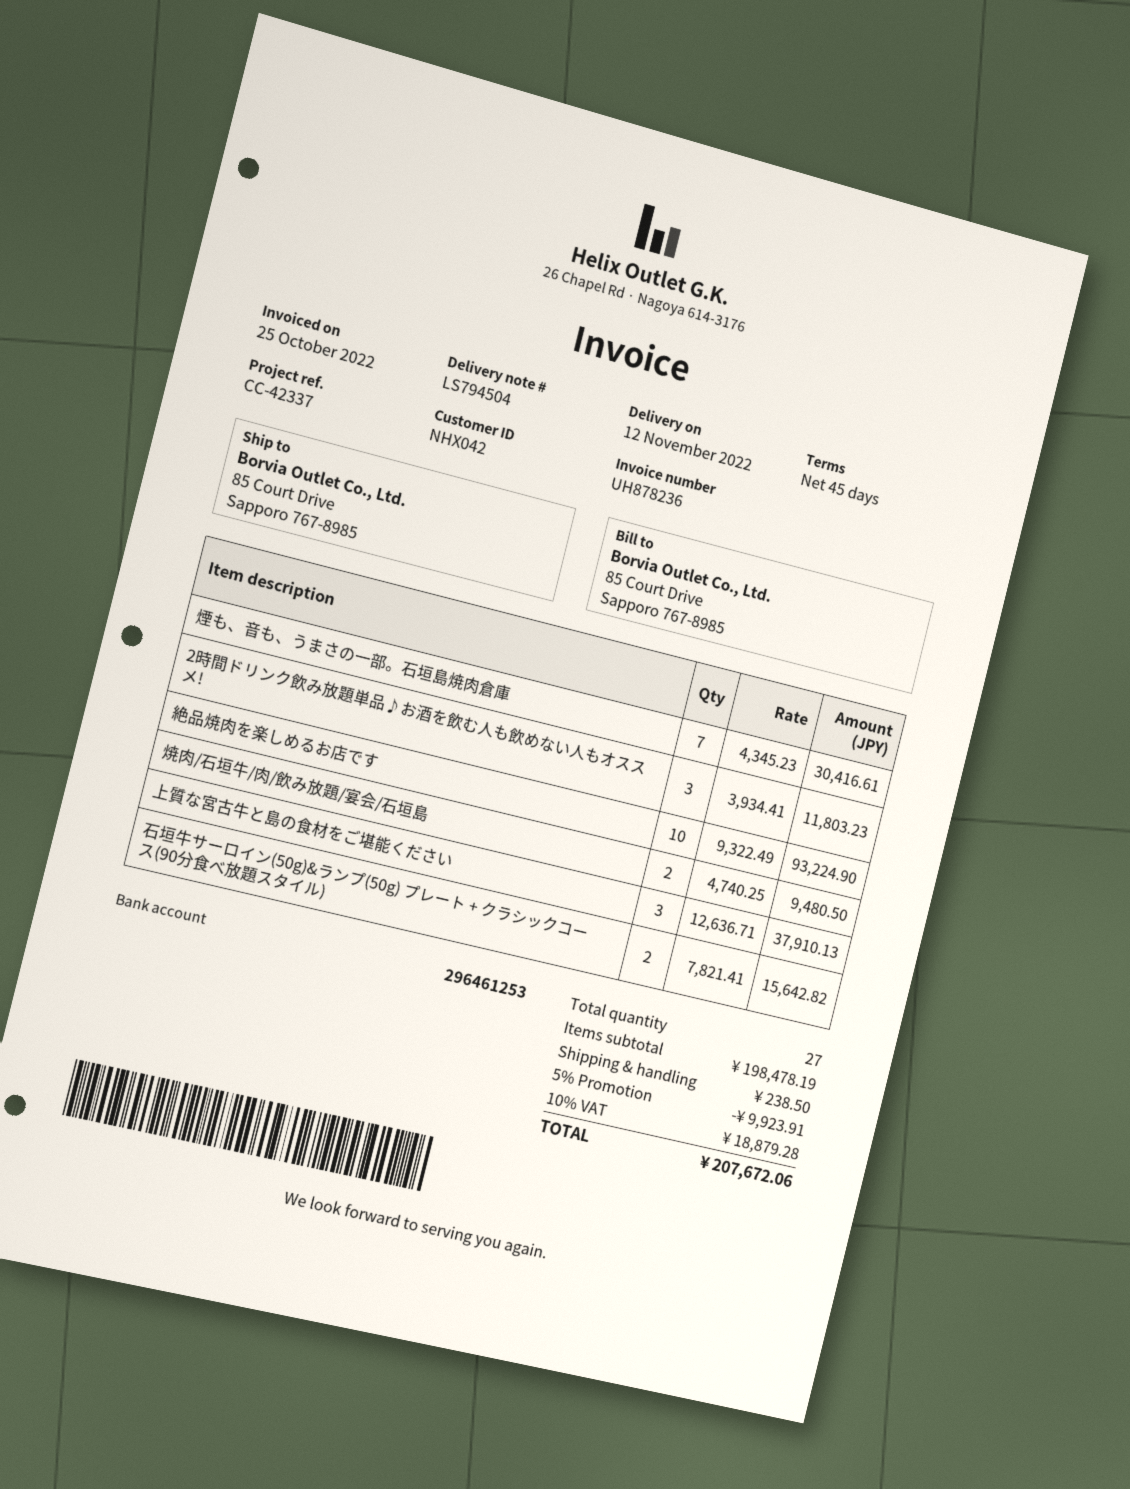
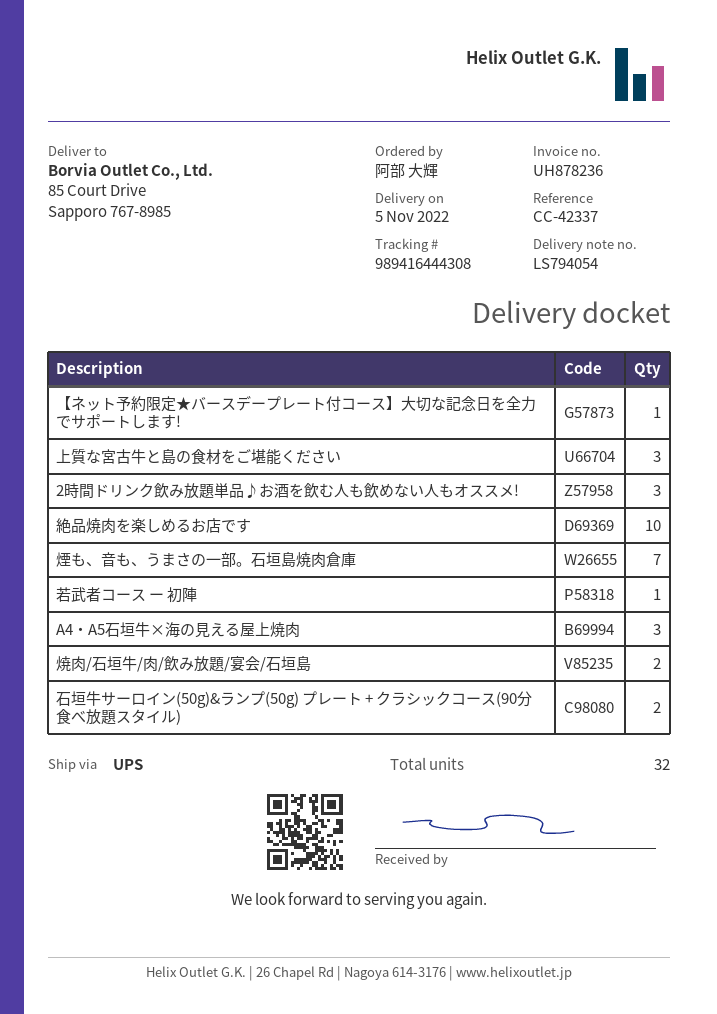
delivery note number: LS794504 -> LS794054
delivery date: 2022-11-12 -> 2022-11-05
【ネット予約限定★バースデープレート付コース】大切な記念日を全力でサポートします!: none -> 1
若武者コース ー 初陣: none -> 1
A4・A5石垣牛×海の見える屋上焼肉: none -> 3
total quantity: 27 -> 32

